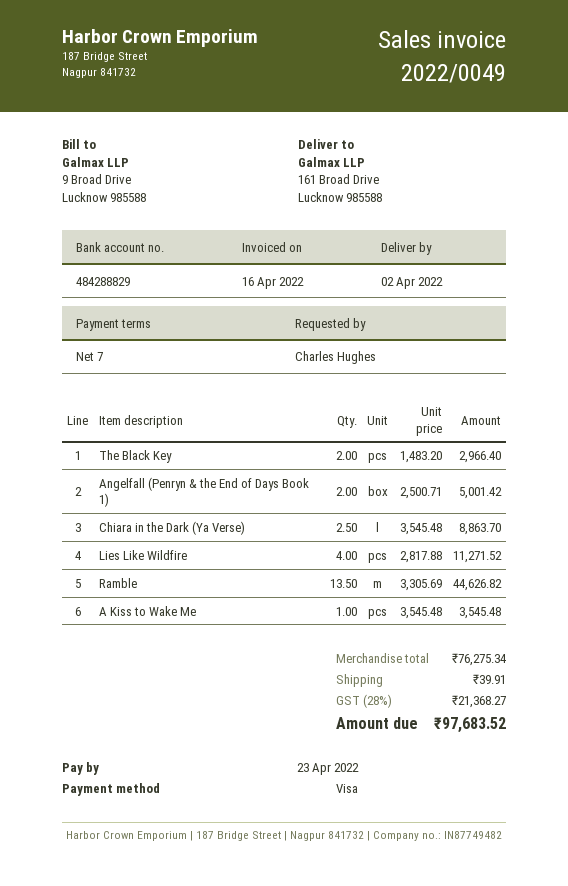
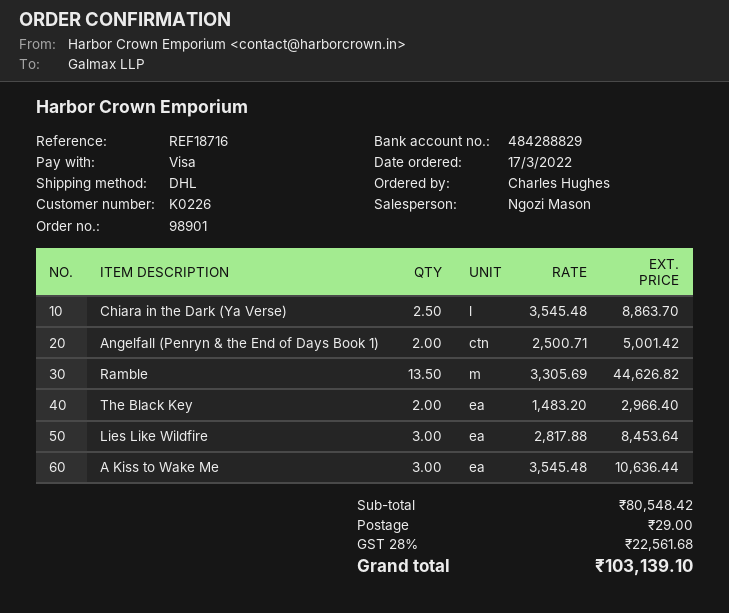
Lies Like Wildfire: 4 x 2817.88 = 11271.52 -> 3 x 2817.88 = 8453.64
A Kiss to Wake Me: 1 x 3545.48 = 3545.48 -> 3 x 3545.48 = 10636.44
subtotal: 76275.34 -> 80548.42
shipping: 39.91 -> 29.00
tax: 28% = 21368.27 -> 28% = 22561.68
total: 97683.52 -> 103139.10

